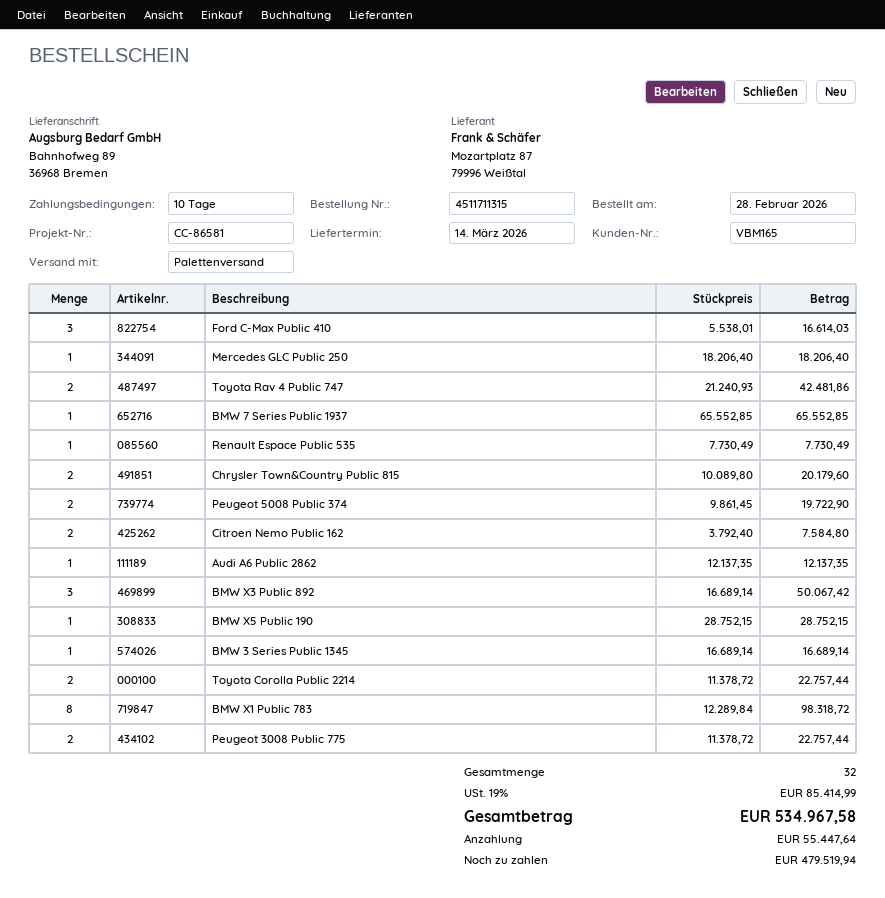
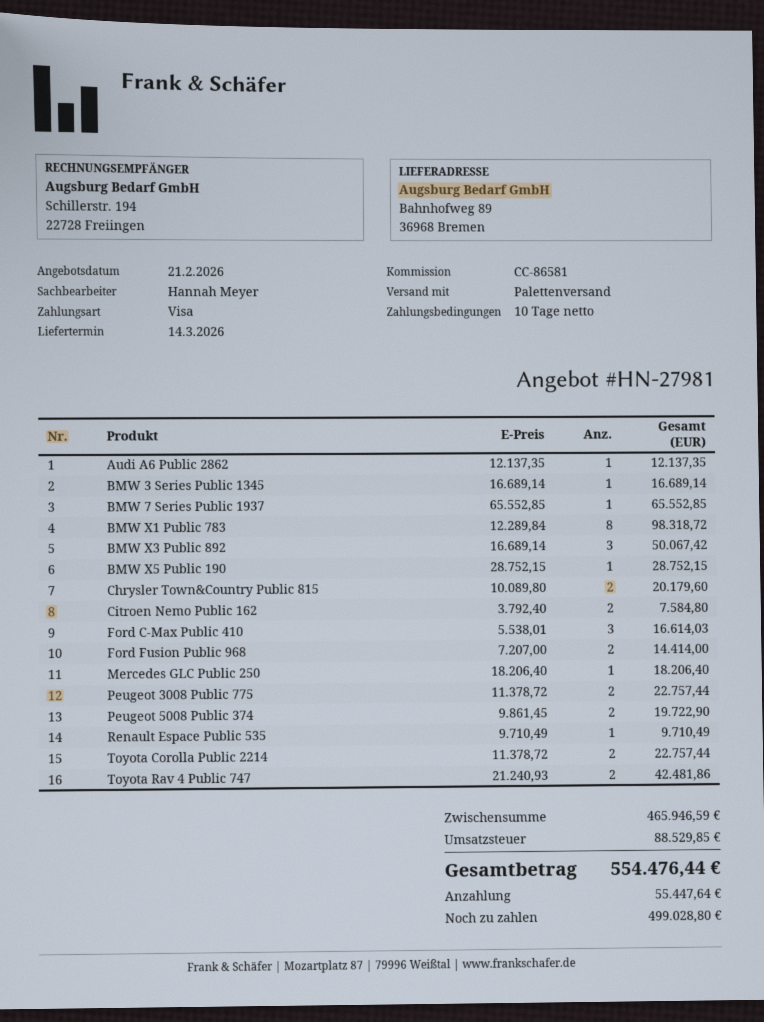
Renault Espace Public 535: 1 x 7730.49 = 7730.49 -> 1 x 9710.49 = 9710.49
Ford Fusion Public 968: none -> 2 x 7207.00 = 14414.00
tax: 85414.99 -> 88529.85
total: 534967.58 -> 554476.44
balance: 479519.94 -> 499028.80

